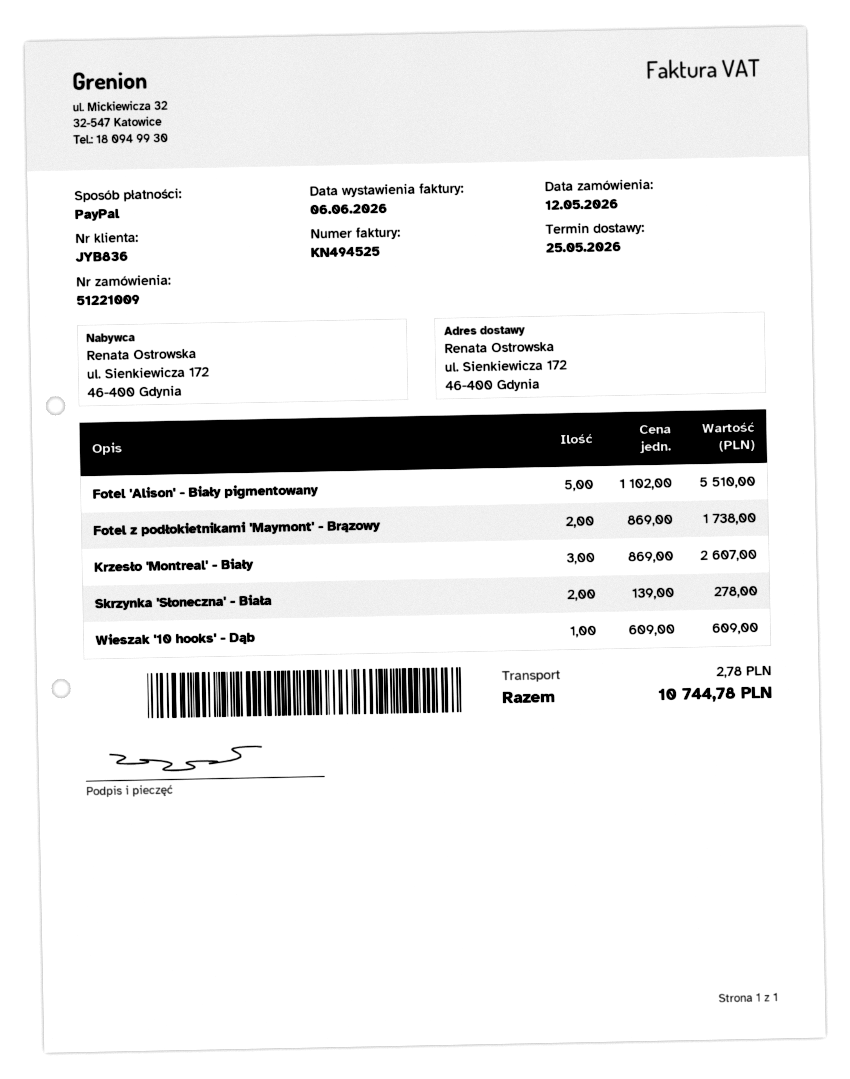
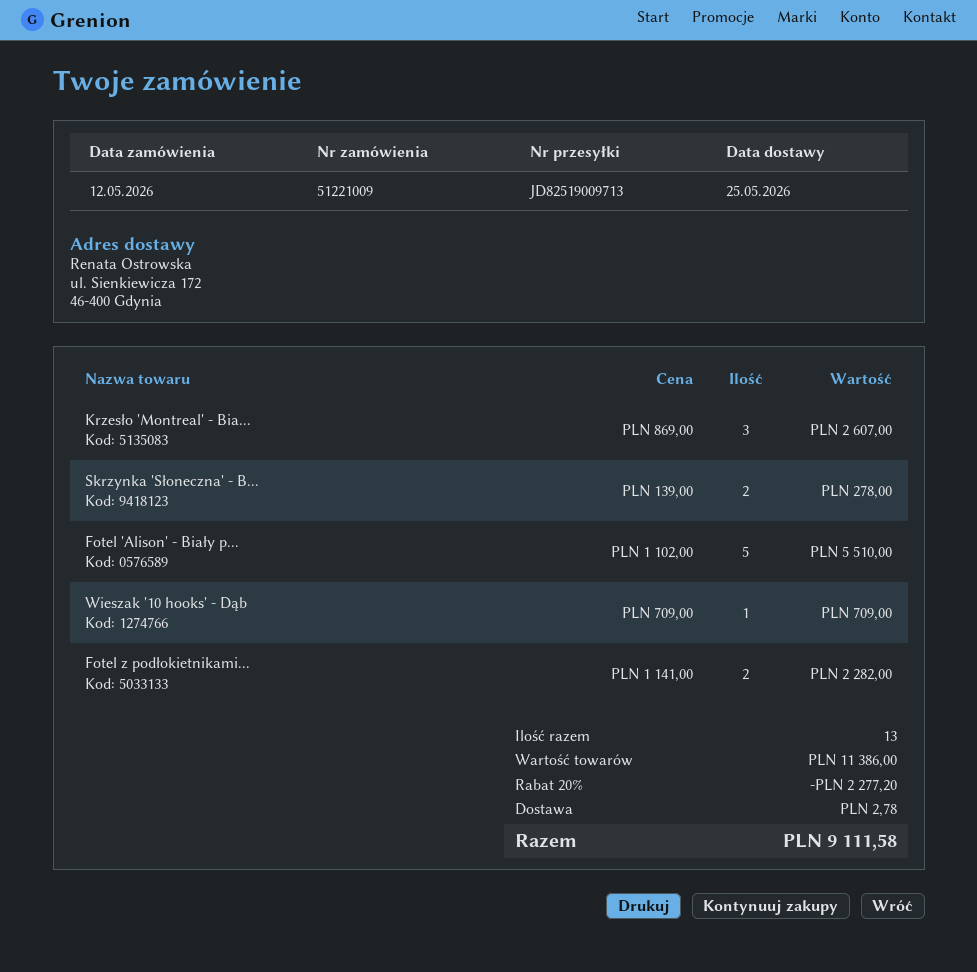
Fotel z podłokietnikami 'Maymont' - Brązowy: 2 x 869.00 = 1738.00 -> 2 x 1141.00 = 2282.00
Wieszak '10 hooks' - Dąb: 1 x 609.00 = 609.00 -> 1 x 709.00 = 709.00
discount: none -> 20% = 2277.20
total: 10744.78 -> 9111.58

